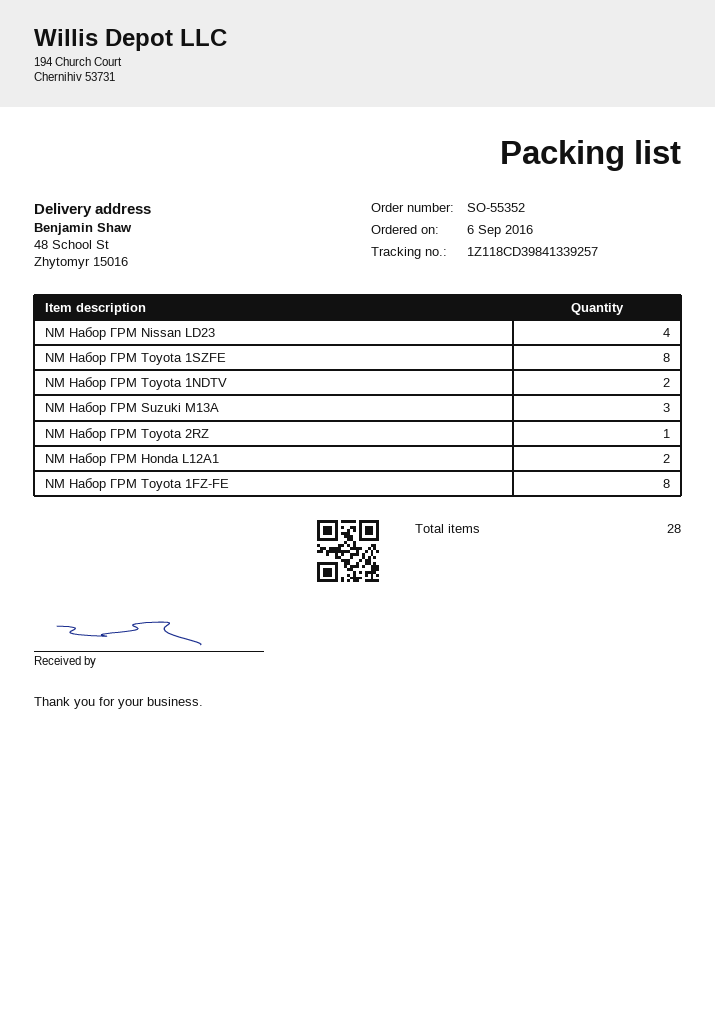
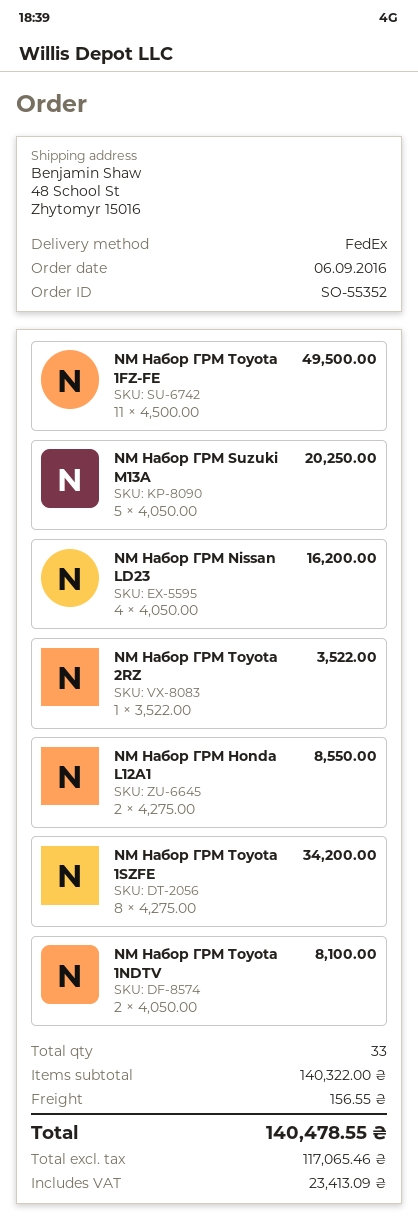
NM Набор ГРМ Suzuki M13A: 3 -> 5
NM Набор ГРМ Toyota 1FZ-FE: 8 -> 11
total quantity: 28 -> 33

